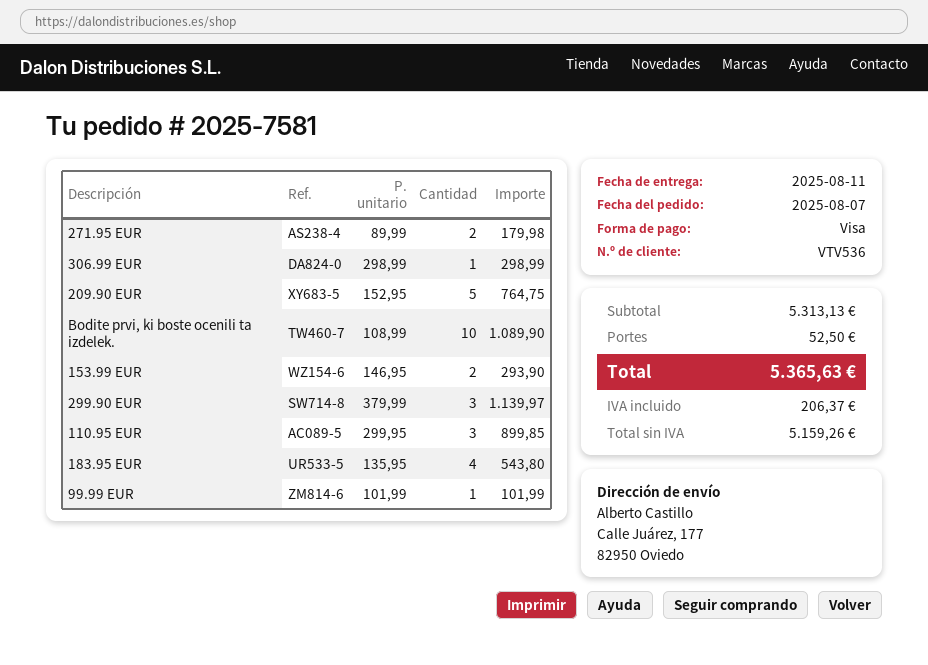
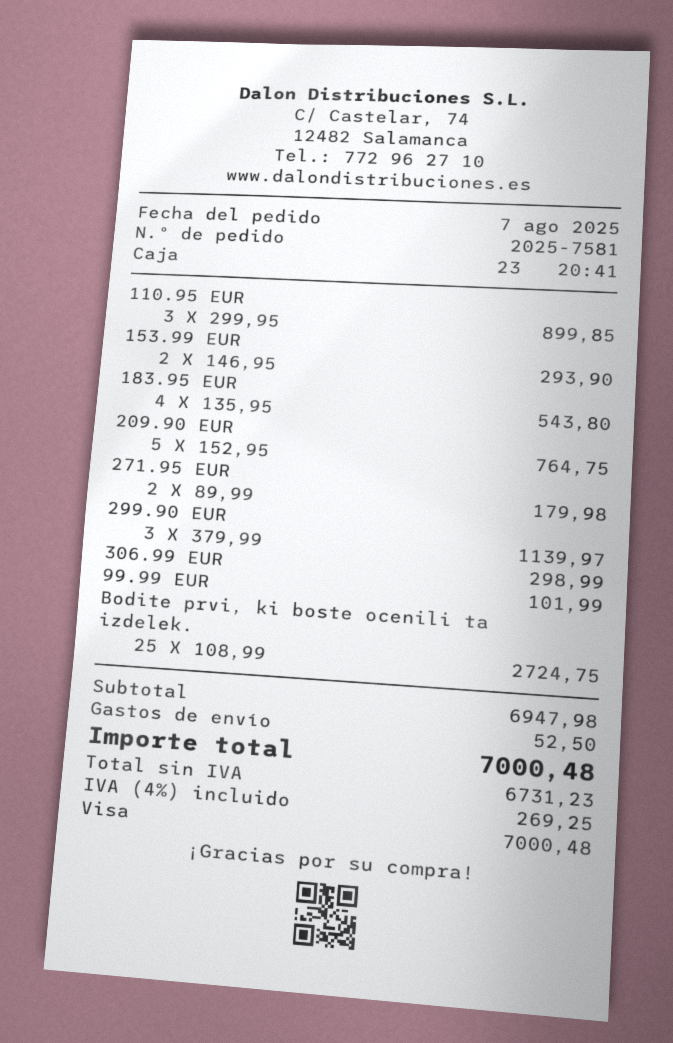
Bodite prvi, ki boste ocenili ta izdelek.: 10 x 108.99 = 1089.90 -> 25 x 108.99 = 2724.75
subtotal: 5313.13 -> 6947.98
net: 5159.26 -> 6731.23
tax: 206.37 -> 269.25
total: 5365.63 -> 7000.48

